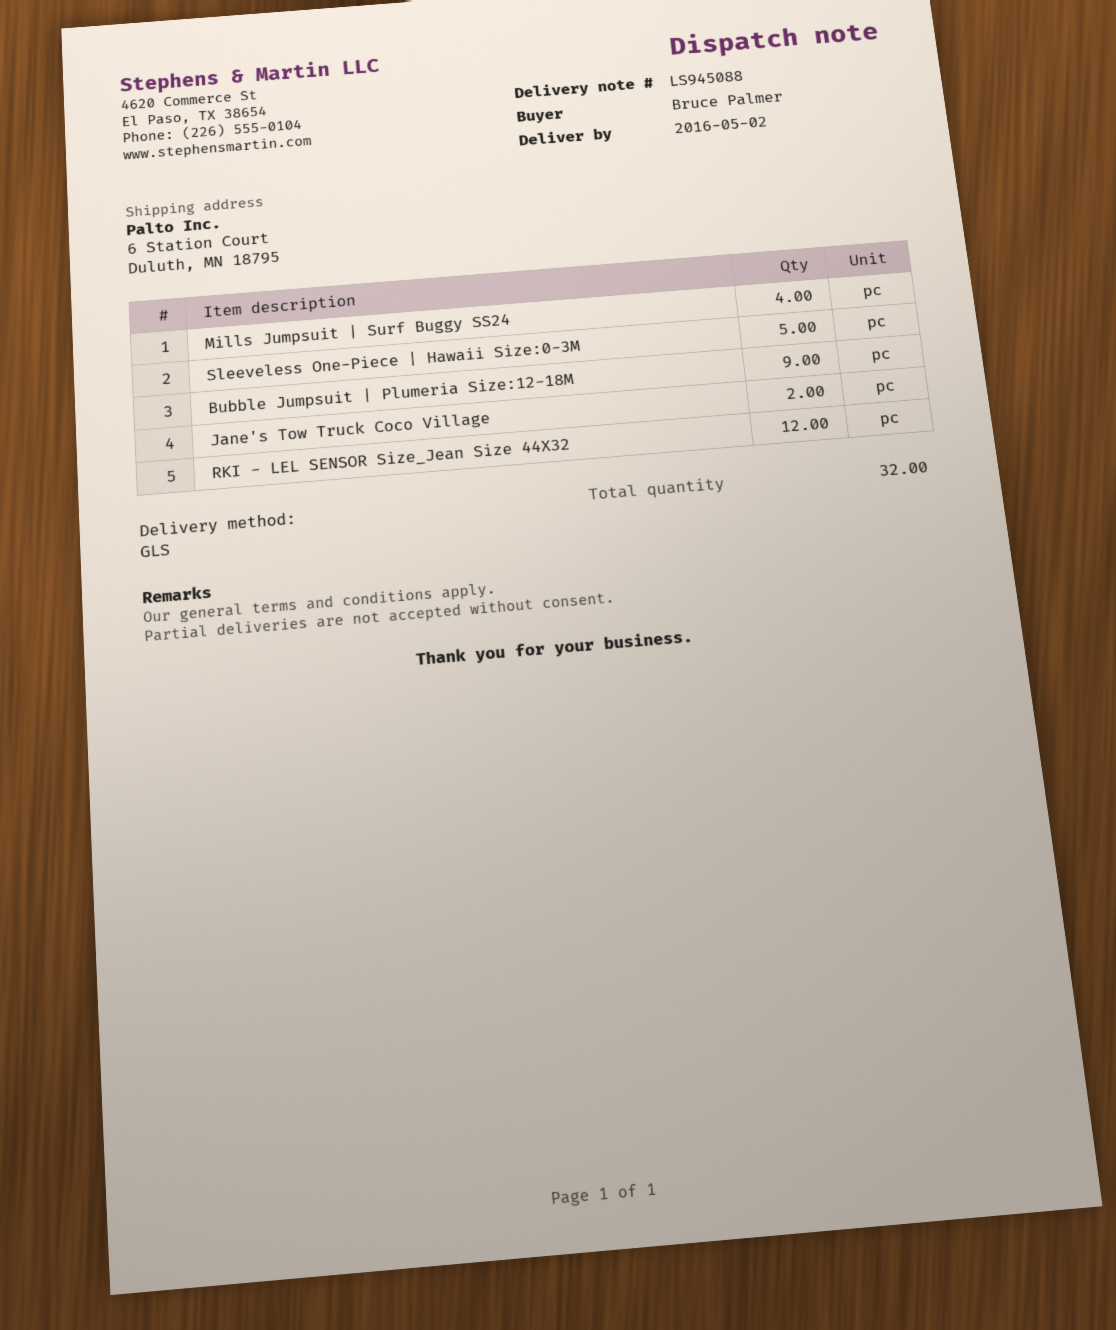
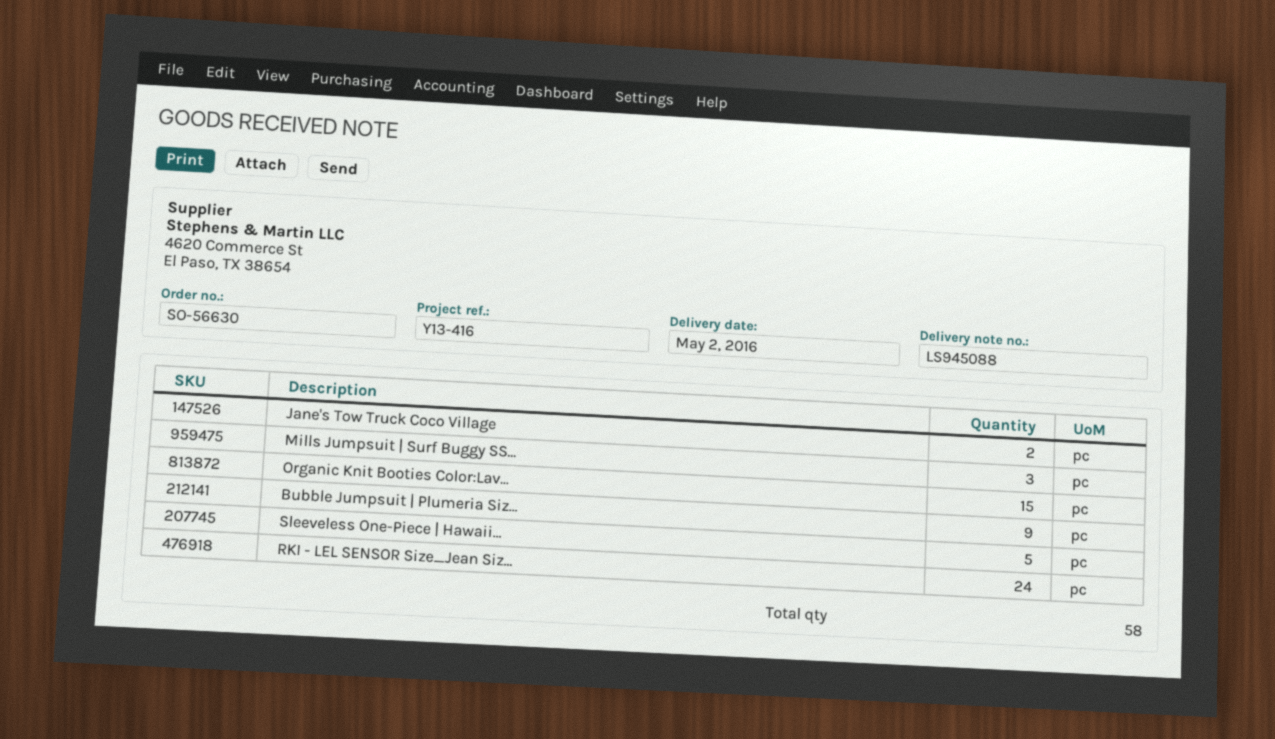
Mills Jumpsuit | Surf Buggy SS24: 4 -> 3
RKI - LEL SENSOR Size_Jean Size 44X32: 12 -> 24
Organic Knit Booties Color:Lav...: none -> 15
total quantity: 32 -> 58

